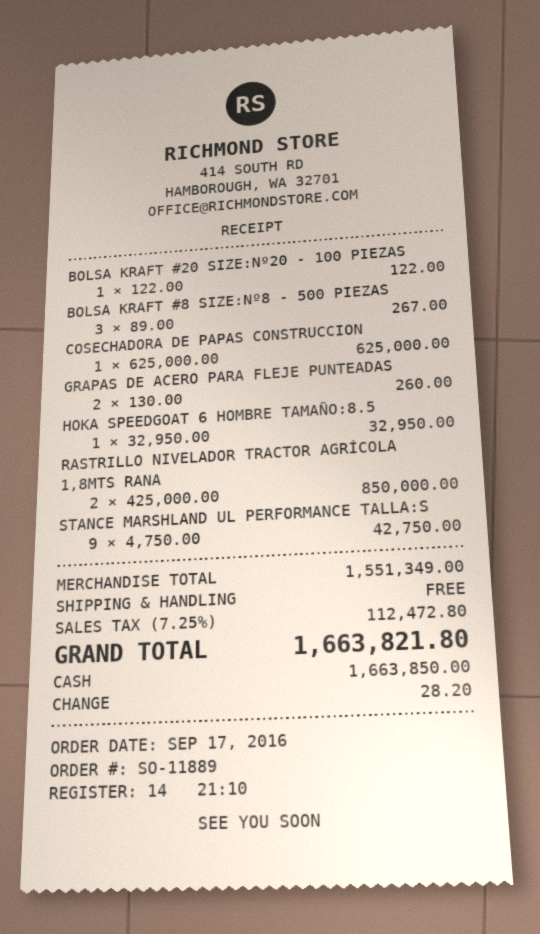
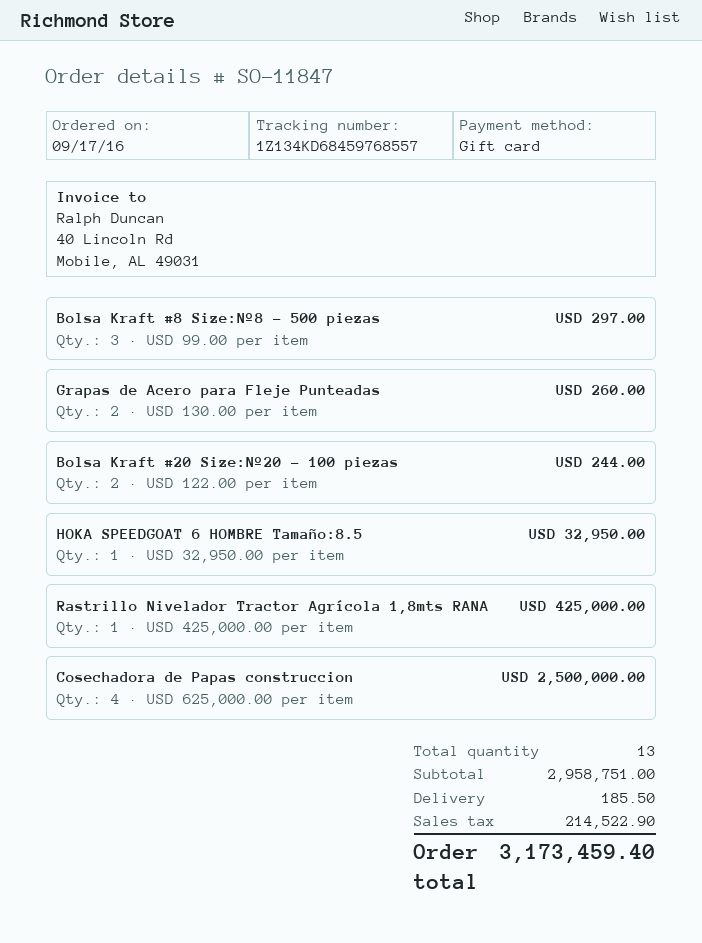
order number: SO-11889 -> SO-11847
payment method: cash -> gift card
BOLSA KRAFT #20 SIZE:Nº20 - 100 PIEZAS: 1 x 122.00 = 122.00 -> 2 x 122.00 = 244.00
BOLSA KRAFT #8 SIZE:Nº8 - 500 PIEZAS: 3 x 89.00 = 267.00 -> 3 x 99.00 = 297.00
COSECHADORA DE PAPAS CONSTRUCCION: 1 x 625000.00 = 625000.00 -> 4 x 625000.00 = 2500000.00
RASTRILLO NIVELADOR TRACTOR AGRÍCOLA 1,8MTS RANA: 2 x 425000.00 = 850000.00 -> 1 x 425000.00 = 425000.00
STANCE MARSHLAND UL PERFORMANCE TALLA:S: 9 x 4750.00 = 42750.00 -> none
subtotal: 1551349.00 -> 2958751.00
shipping: 0.00 -> 185.50
tax: 112472.80 -> 214522.90
total: 1663821.80 -> 3173459.40

